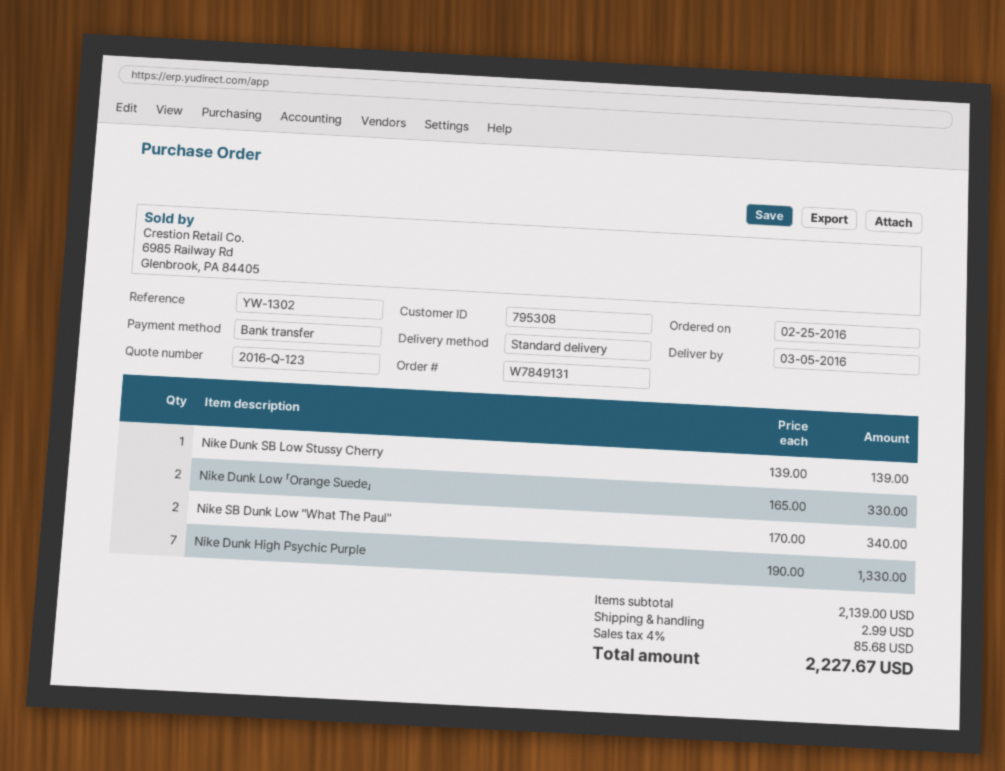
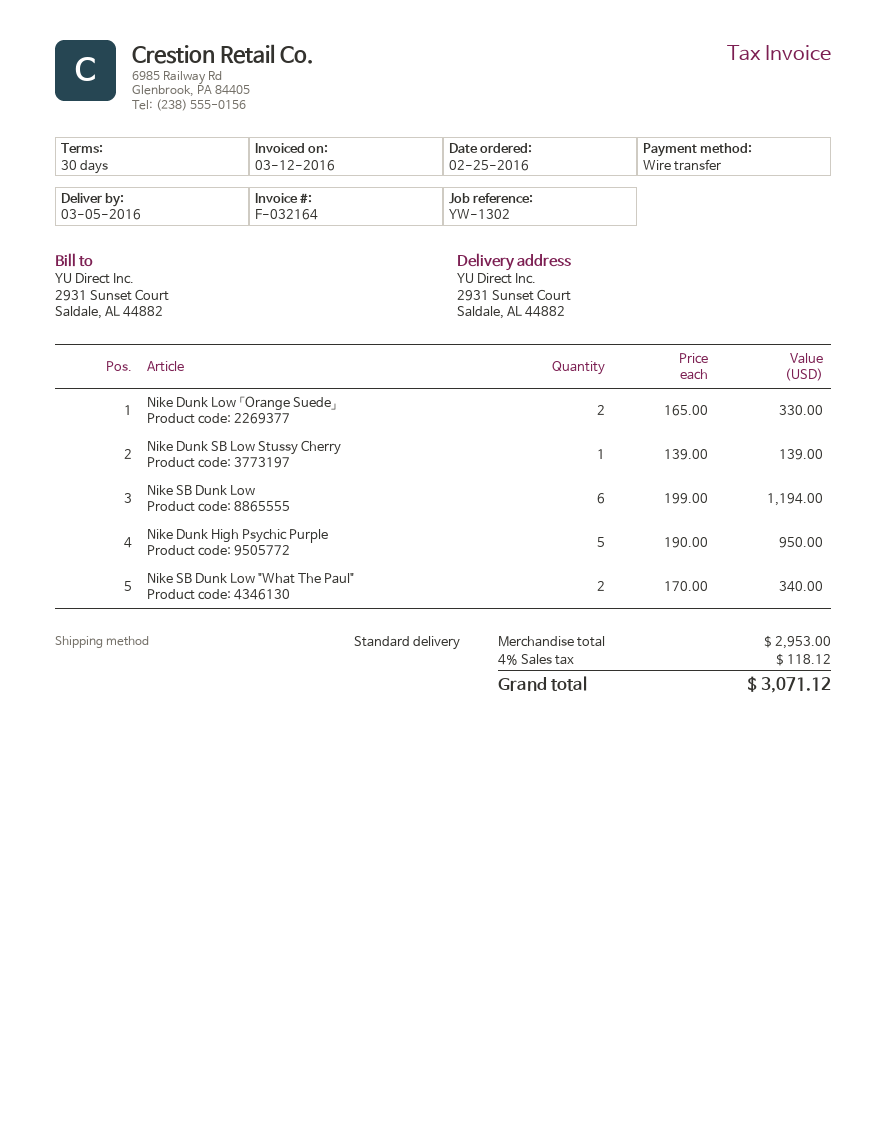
Nike Dunk High Psychic Purple: 7 x 190.00 = 1330.00 -> 5 x 190.00 = 950.00
Nike SB Dunk Low: none -> 6 x 199.00 = 1194.00
subtotal: 2139.00 -> 2953.00
shipping: 2.99 -> none
tax: 4% = 85.68 -> 4% = 118.12
total: 2227.67 -> 3071.12

